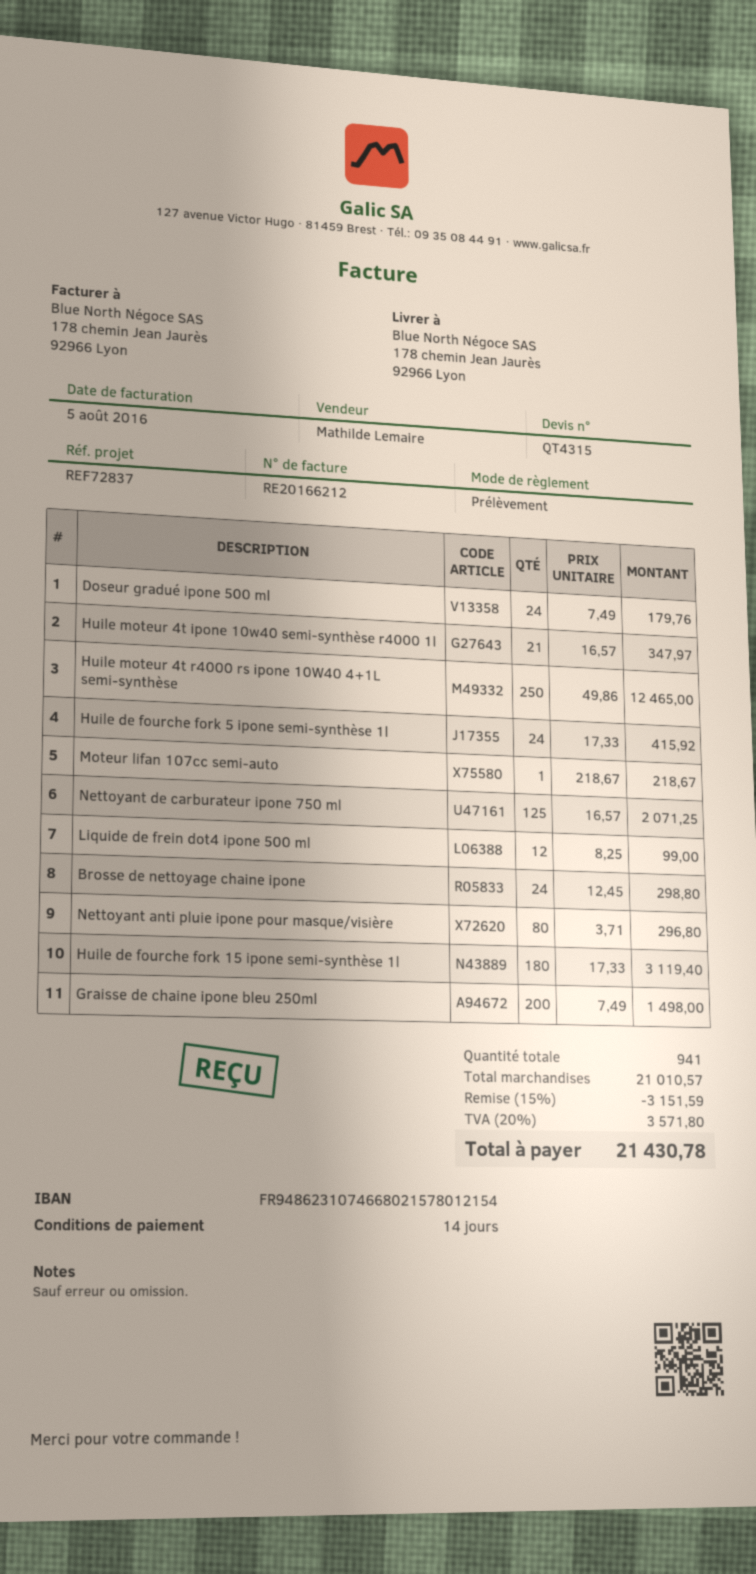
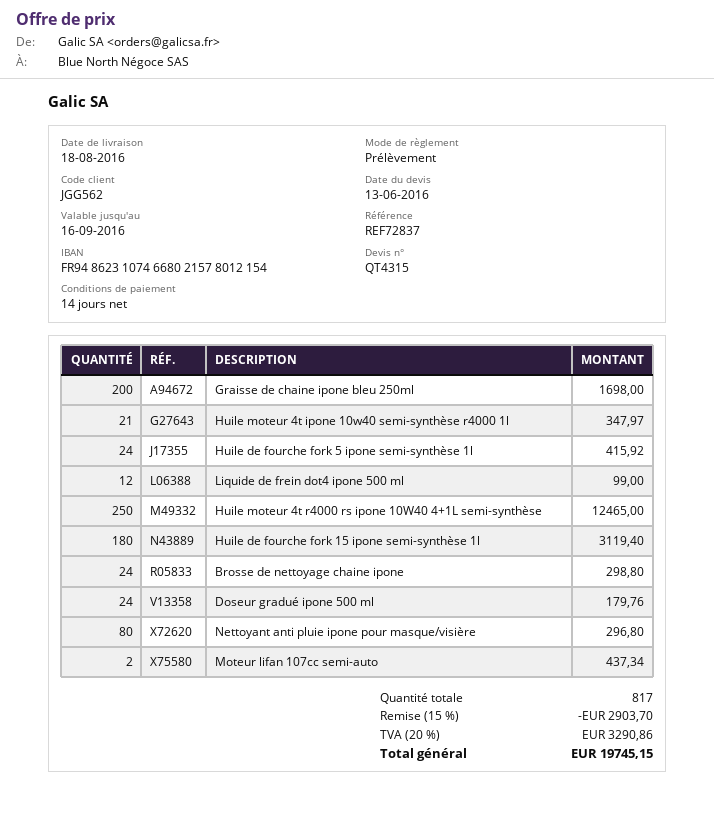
Moteur lifan 107cc semi-auto: 1 for 218.67 -> 2 for 437.34
Nettoyant de carburateur ipone 750 ml: 125 for 2071.25 -> none
Graisse de chaine ipone bleu 250ml: 200 for 1498.00 -> 200 for 1698.00
total quantity: 941 -> 817
discount: 15% = 3151.59 -> 15% = 2903.70
tax: 20% = 3571.80 -> 20% = 3290.86
total: 21430.78 -> 19745.15

